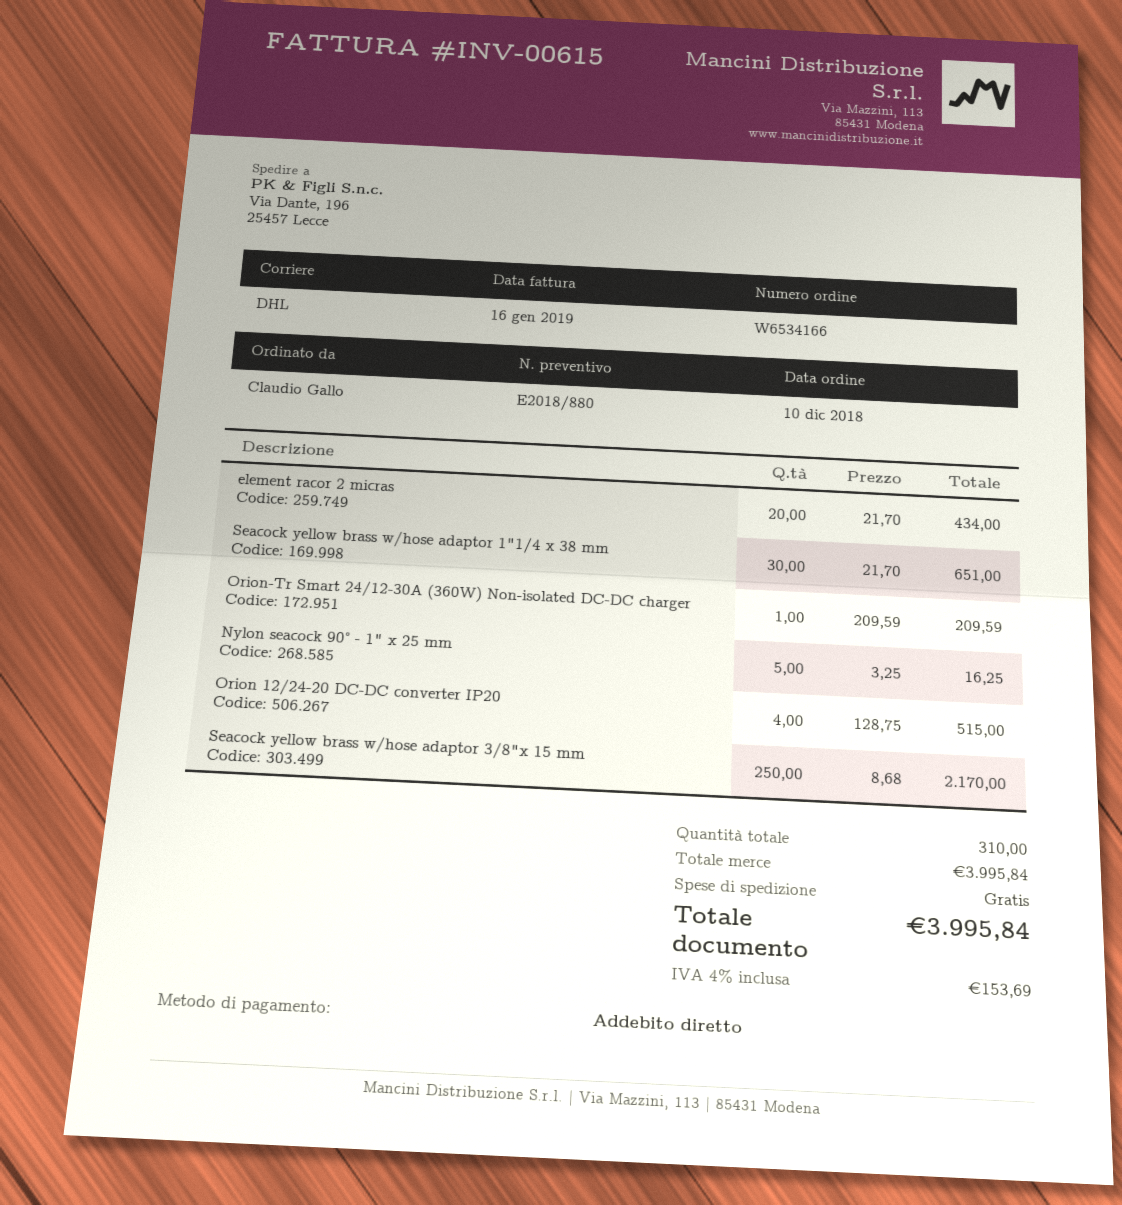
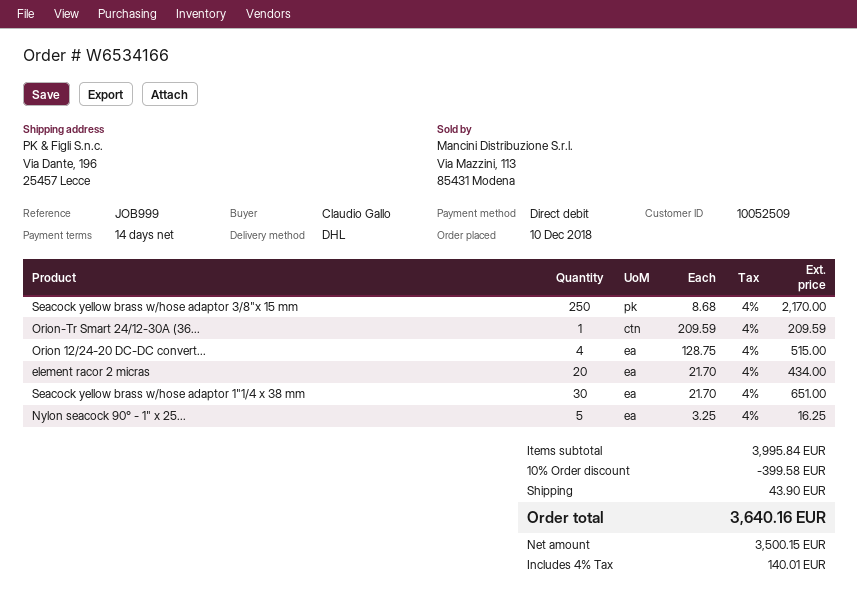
discount: none -> 10% = 399.58
shipping: 0.00 -> 43.90
tax: 4% = 153.69 -> 4% = 140.01
total: 3995.84 -> 3640.16

